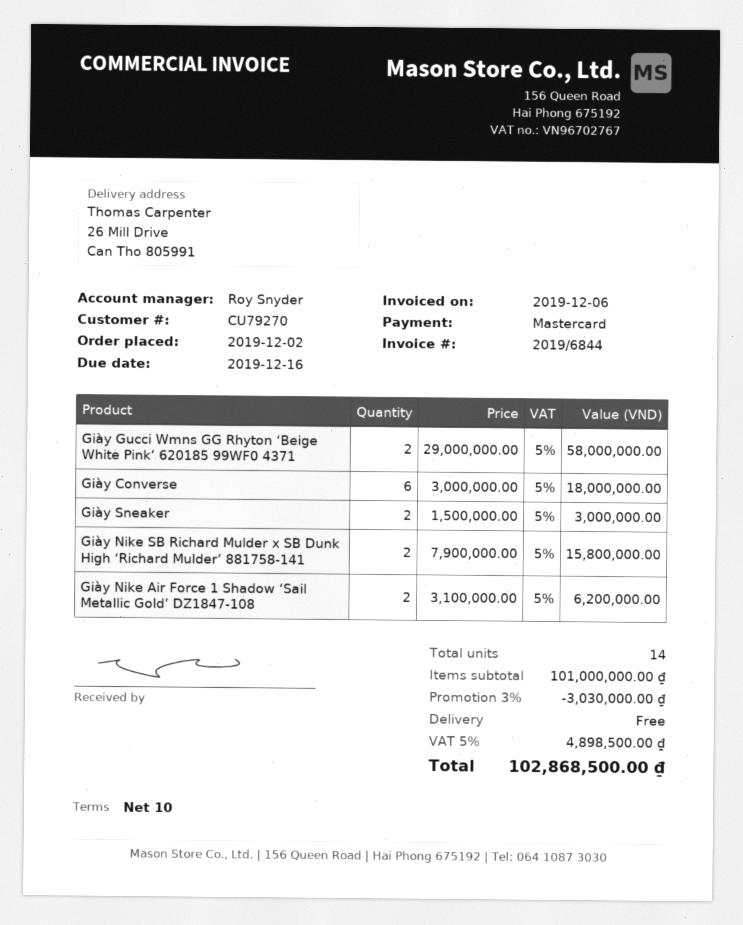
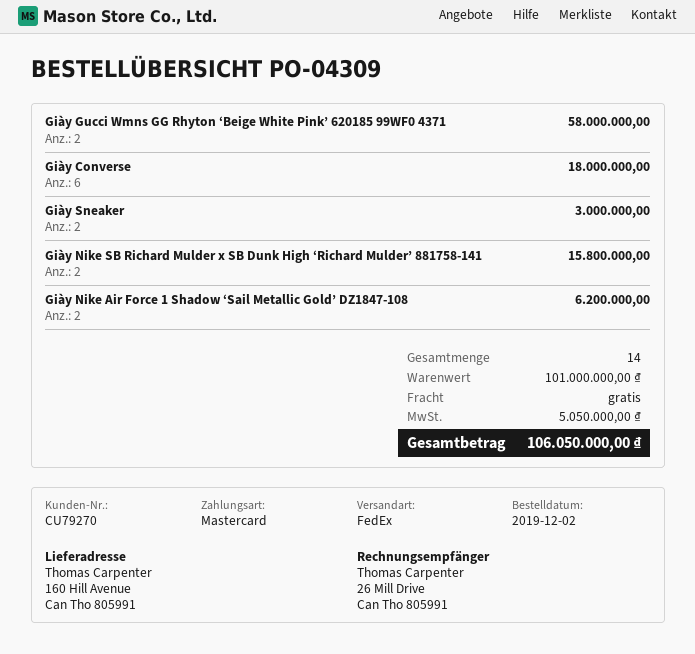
ship to: 26 Mill Drive, Can Tho 805991 -> 160 Hill Avenue, Can Tho 805991
discount: 3% = 3030000.00 -> none
tax: 4898500.00 -> 5050000.00
total: 102868500.00 -> 106050000.00

